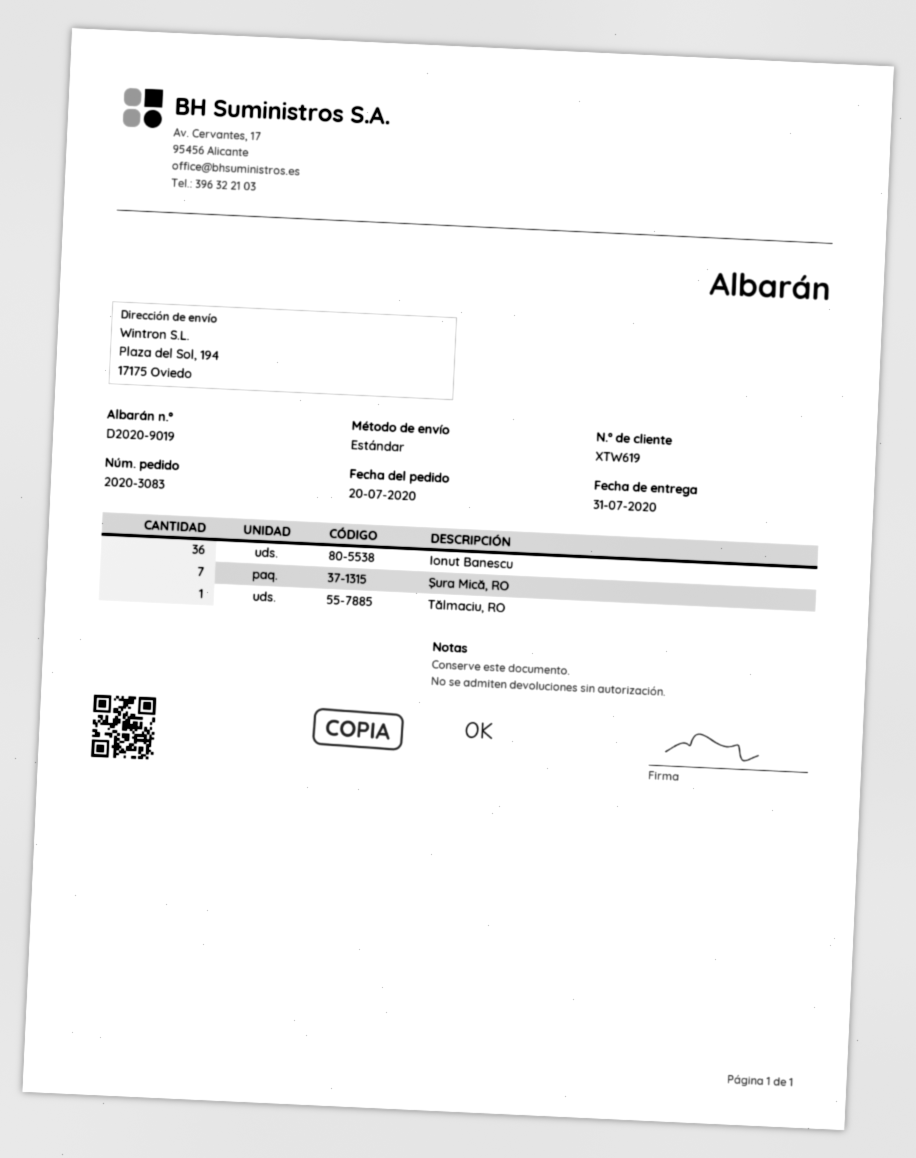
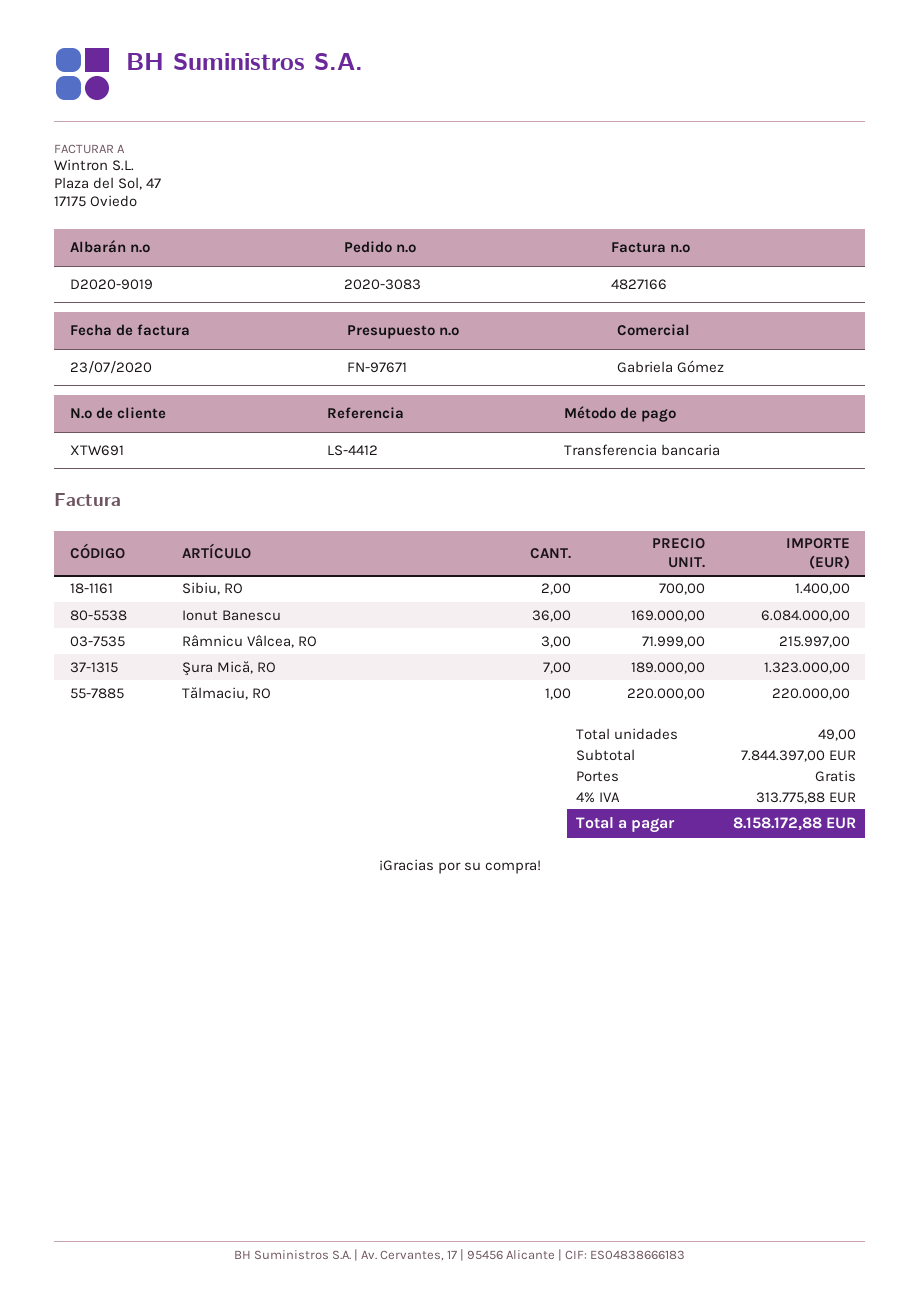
customer number: XTW619 -> XTW691
Sibiu, RO: none -> 2
Râmnicu Vâlcea, RO: none -> 3

